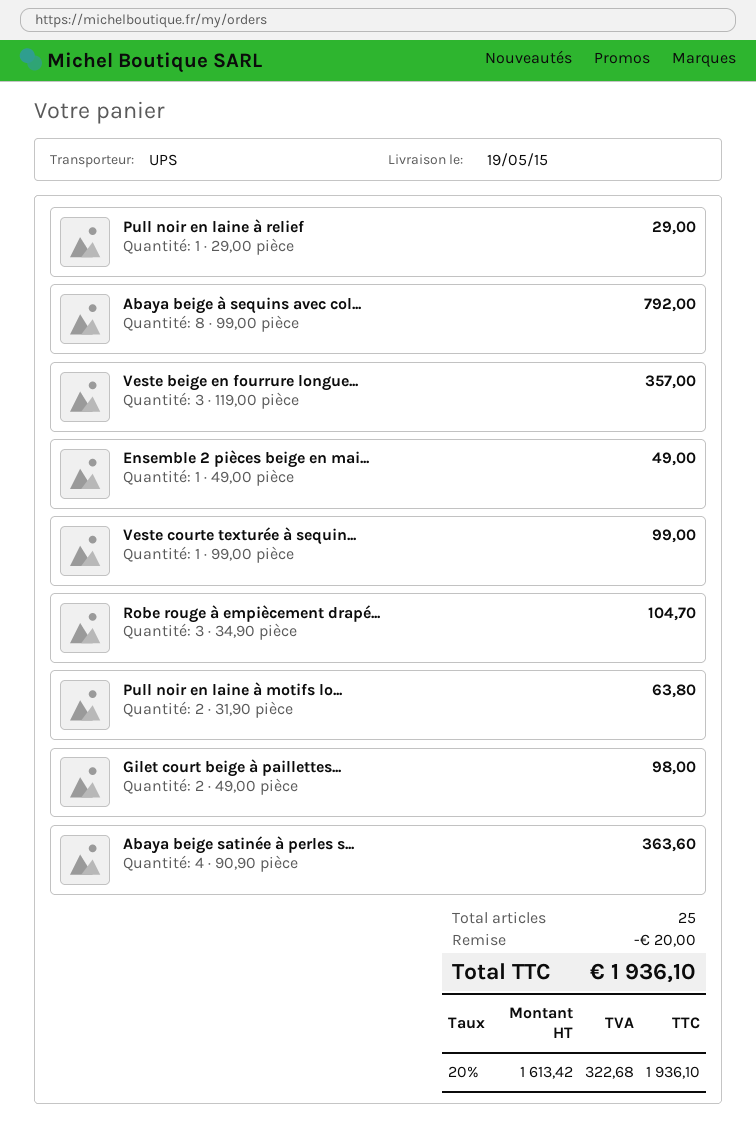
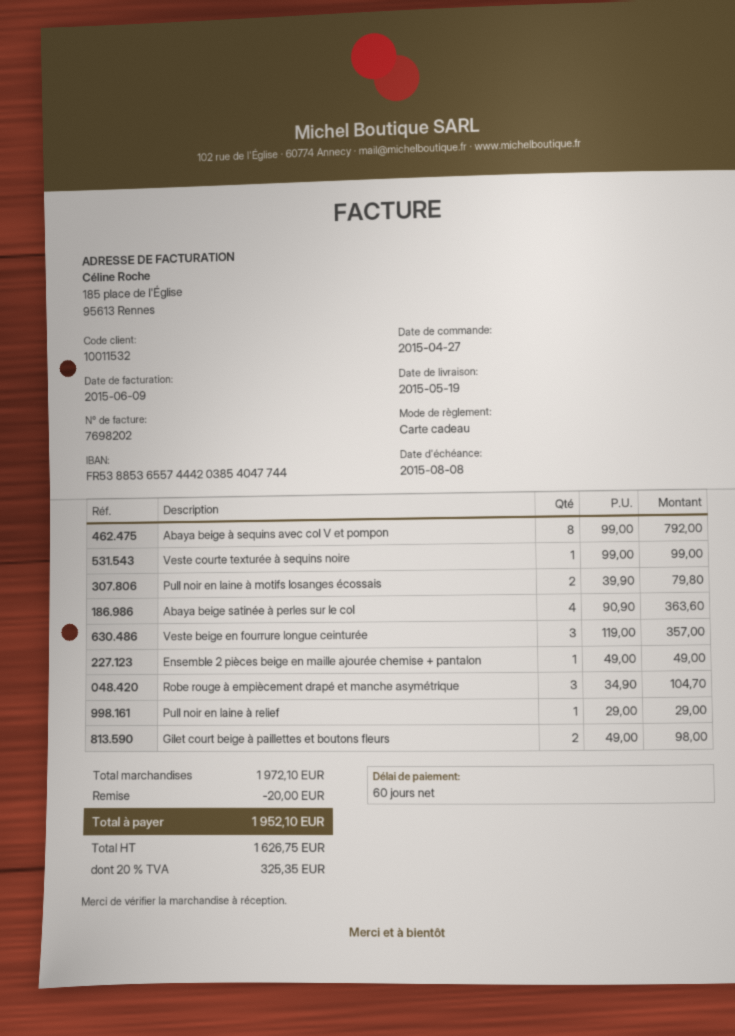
Pull noir en laine à motifs lo...: 2 x 31.90 = 63.80 -> 2 x 39.90 = 79.80
net: 1613.42 -> 1626.75
tax: 20% = 322.68 -> 20% = 325.35
total: 1936.10 -> 1952.10

